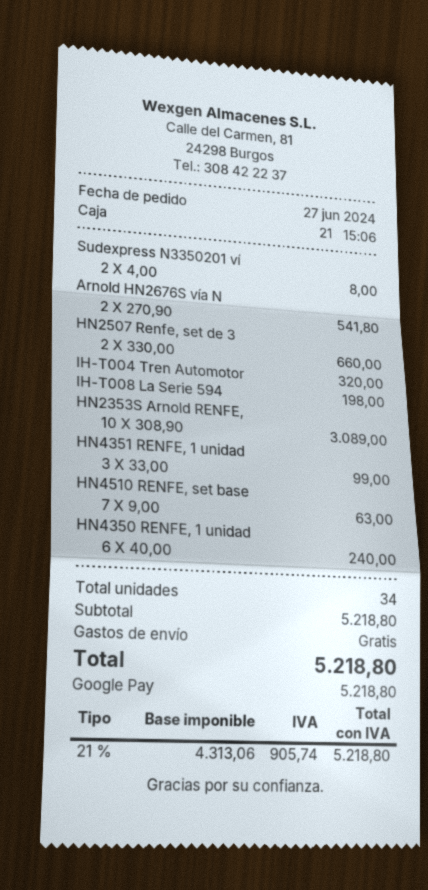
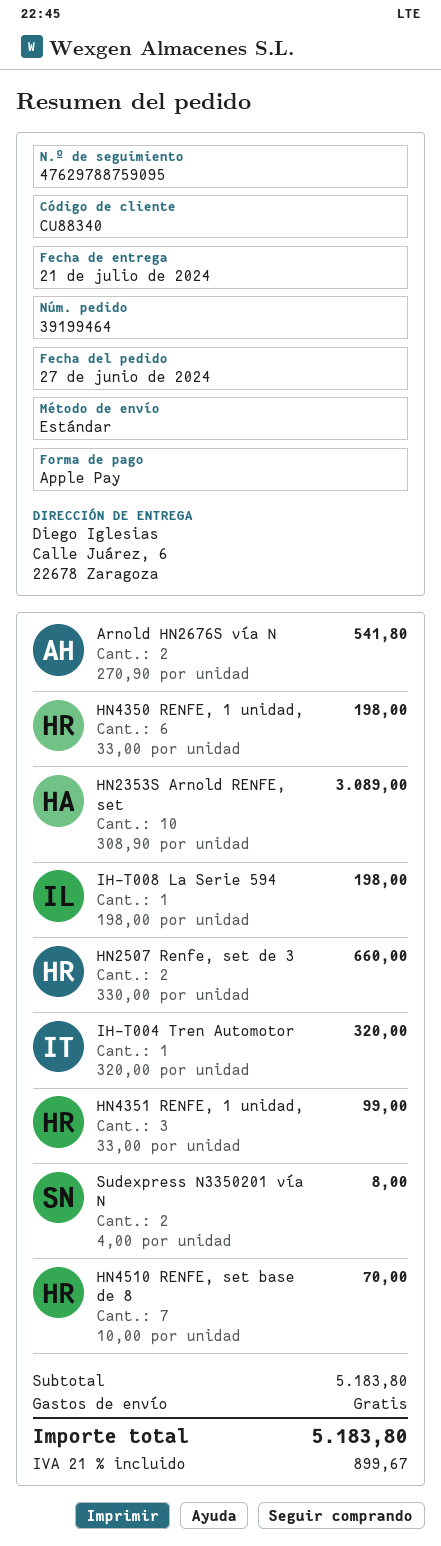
payment method: Google Pay -> Apple Pay
HN4510 RENFE, set base: 7 x 9.00 = 63.00 -> 7 x 10.00 = 70.00
HN4350 RENFE, 1 unidad: 6 x 40.00 = 240.00 -> 6 x 33.00 = 198.00
subtotal: 5218.80 -> 5183.80
tax: 21% = 905.74 -> 21% = 899.67
total: 5218.80 -> 5183.80

